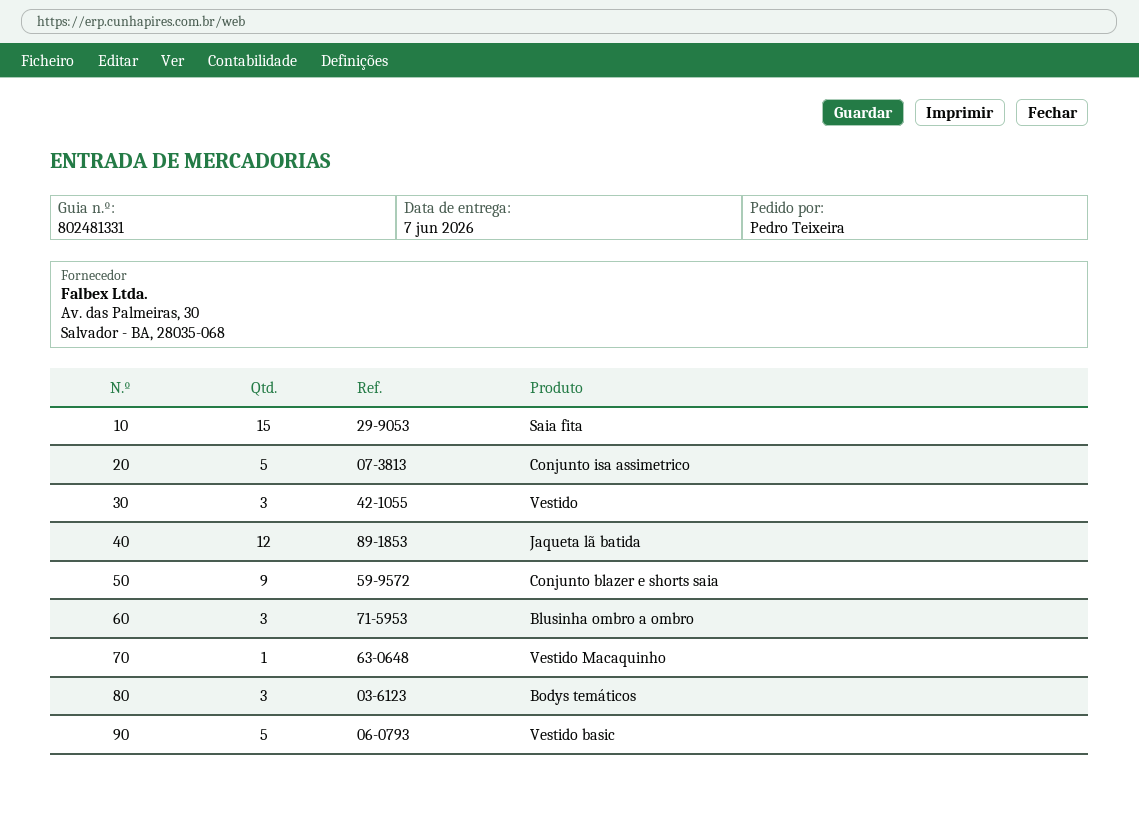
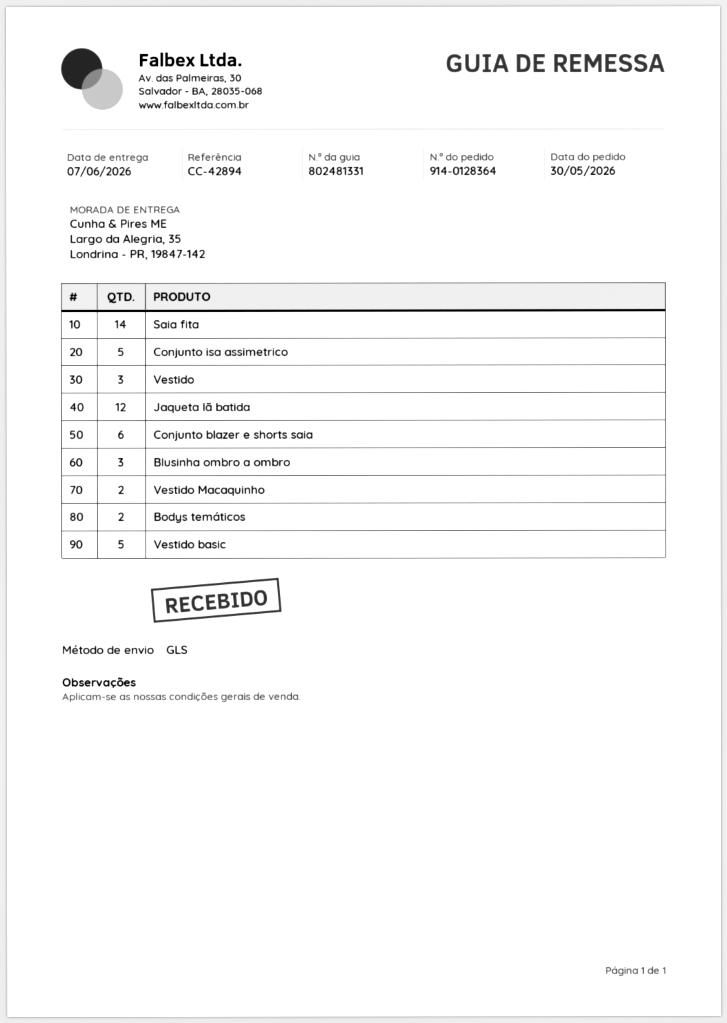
Saia fita: 15 -> 14
Conjunto blazer e shorts saia: 9 -> 6
Vestido Macaquinho: 1 -> 2
Bodys temáticos: 3 -> 2

